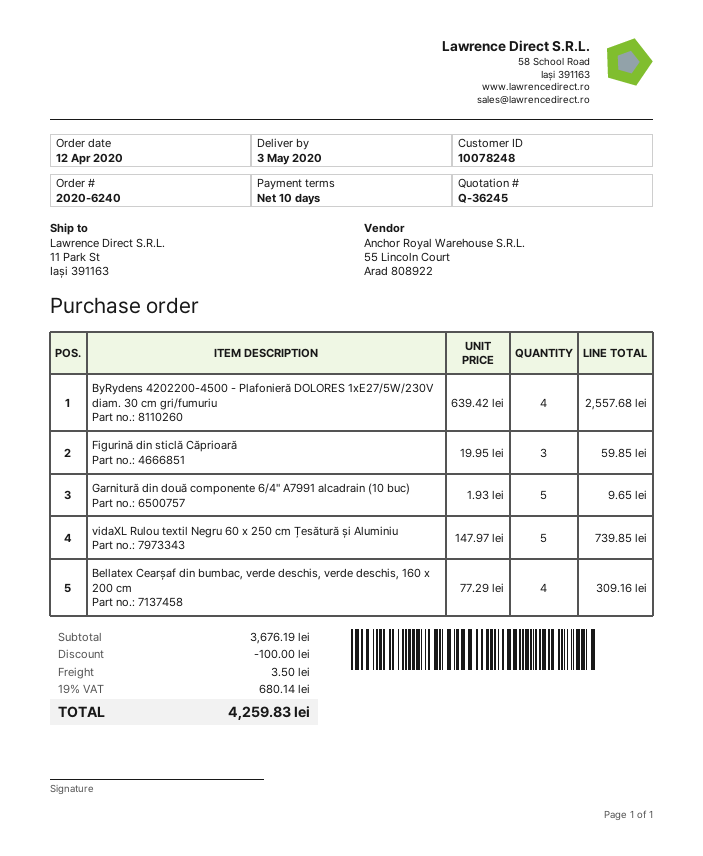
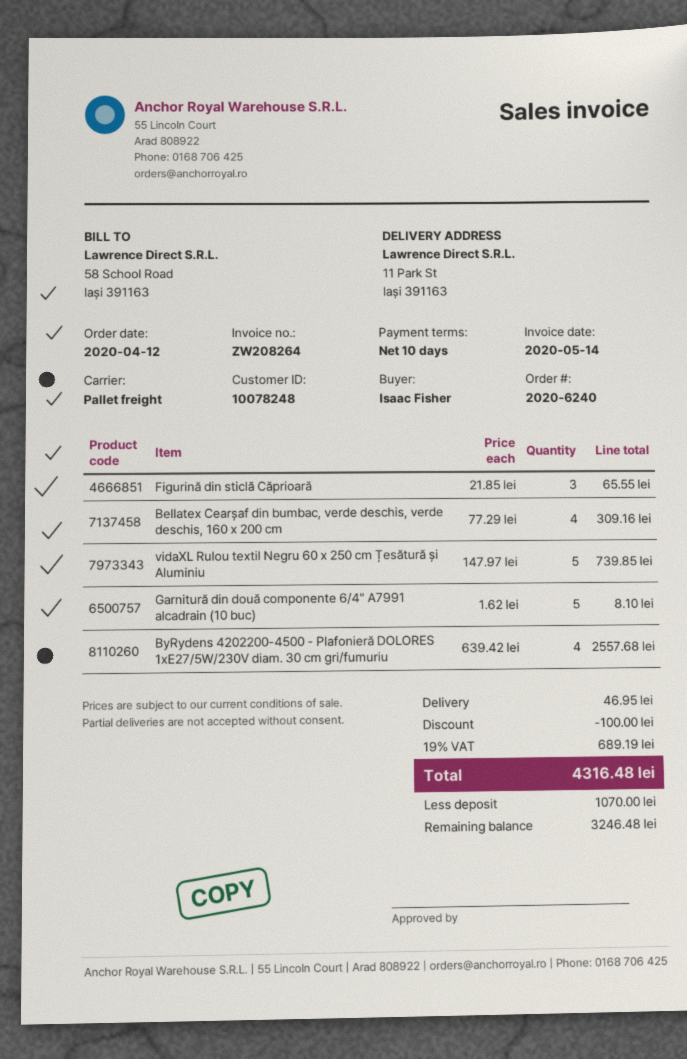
Figurină din sticlă Căprioară: 3 x 19.95 = 59.85 -> 3 x 21.85 = 65.55
Garnitură din două componente 6/4" A7991 alcadrain (10 buc): 5 x 1.93 = 9.65 -> 5 x 1.62 = 8.10
shipping: 3.50 -> 46.95
tax: 19% = 680.14 -> 19% = 689.19
total: 4259.83 -> 4316.48

